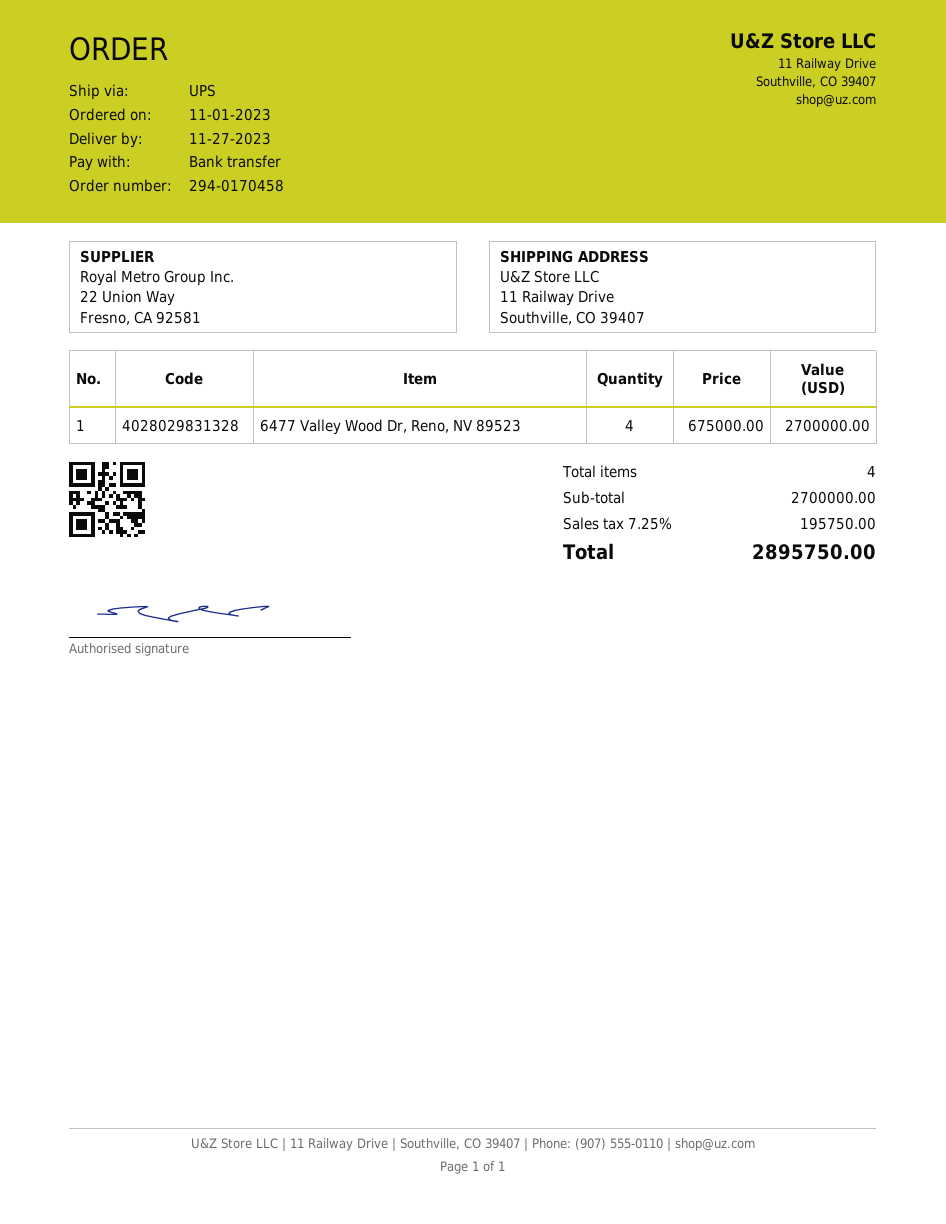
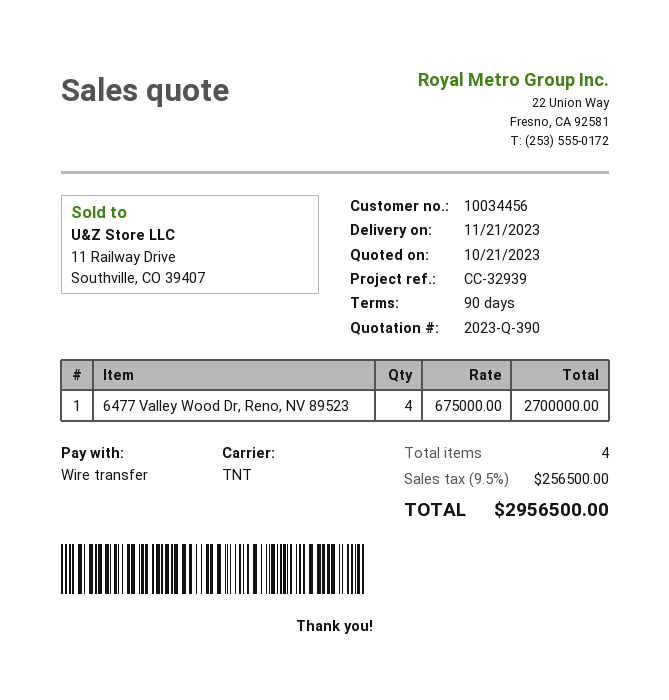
delivery date: 2023-11-27 -> 2023-11-21
shipping method: UPS -> TNT
tax: 7.25% = 195750.00 -> 9.5% = 256500.00
total: 2895750.00 -> 2956500.00

